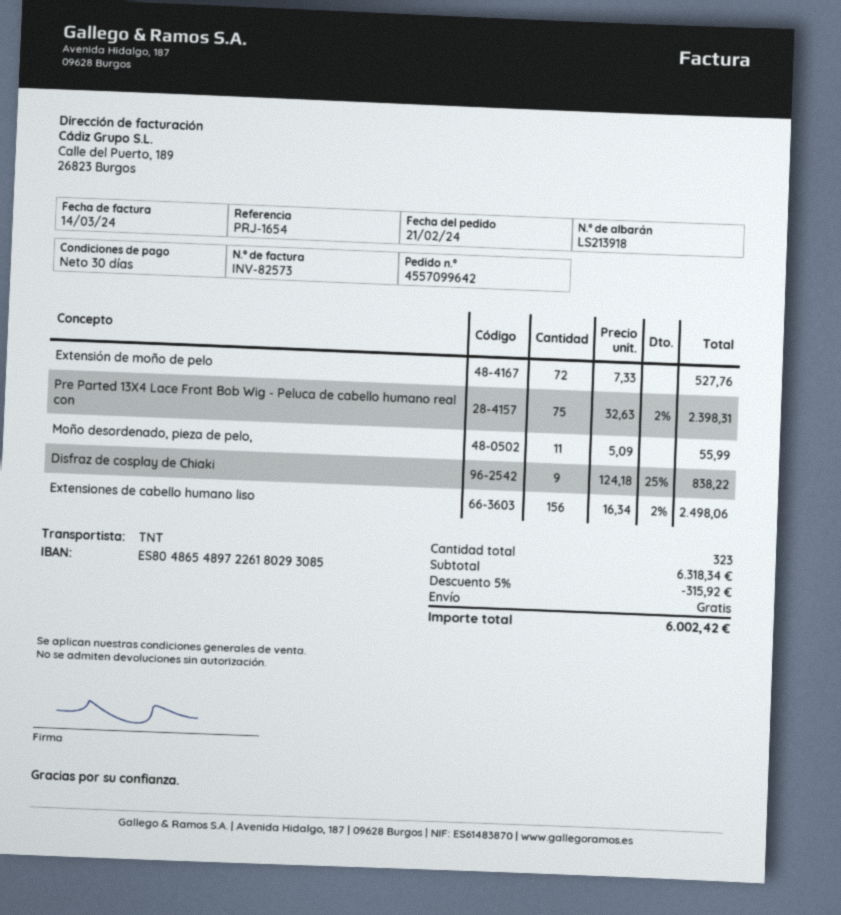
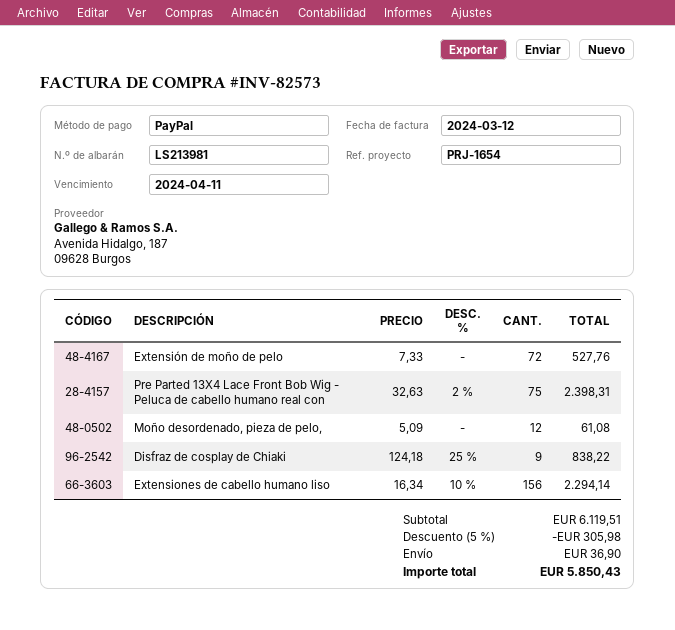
delivery note number: LS213918 -> LS213981
invoice date: 2024-03-14 -> 2024-03-12
Moño desordenado, pieza de pelo,: 11 x 5.09 = 55.99 -> 12 x 5.09 = 61.08
Extensiones de cabello humano liso: 156 x 16.34 - 2% = 2498.06 -> 156 x 16.34 - 10% = 2294.14
subtotal: 6318.34 -> 6119.51
discount: 5% = 315.92 -> 5% = 305.98
shipping: 0.00 -> 36.90
total: 6002.42 -> 5850.43

